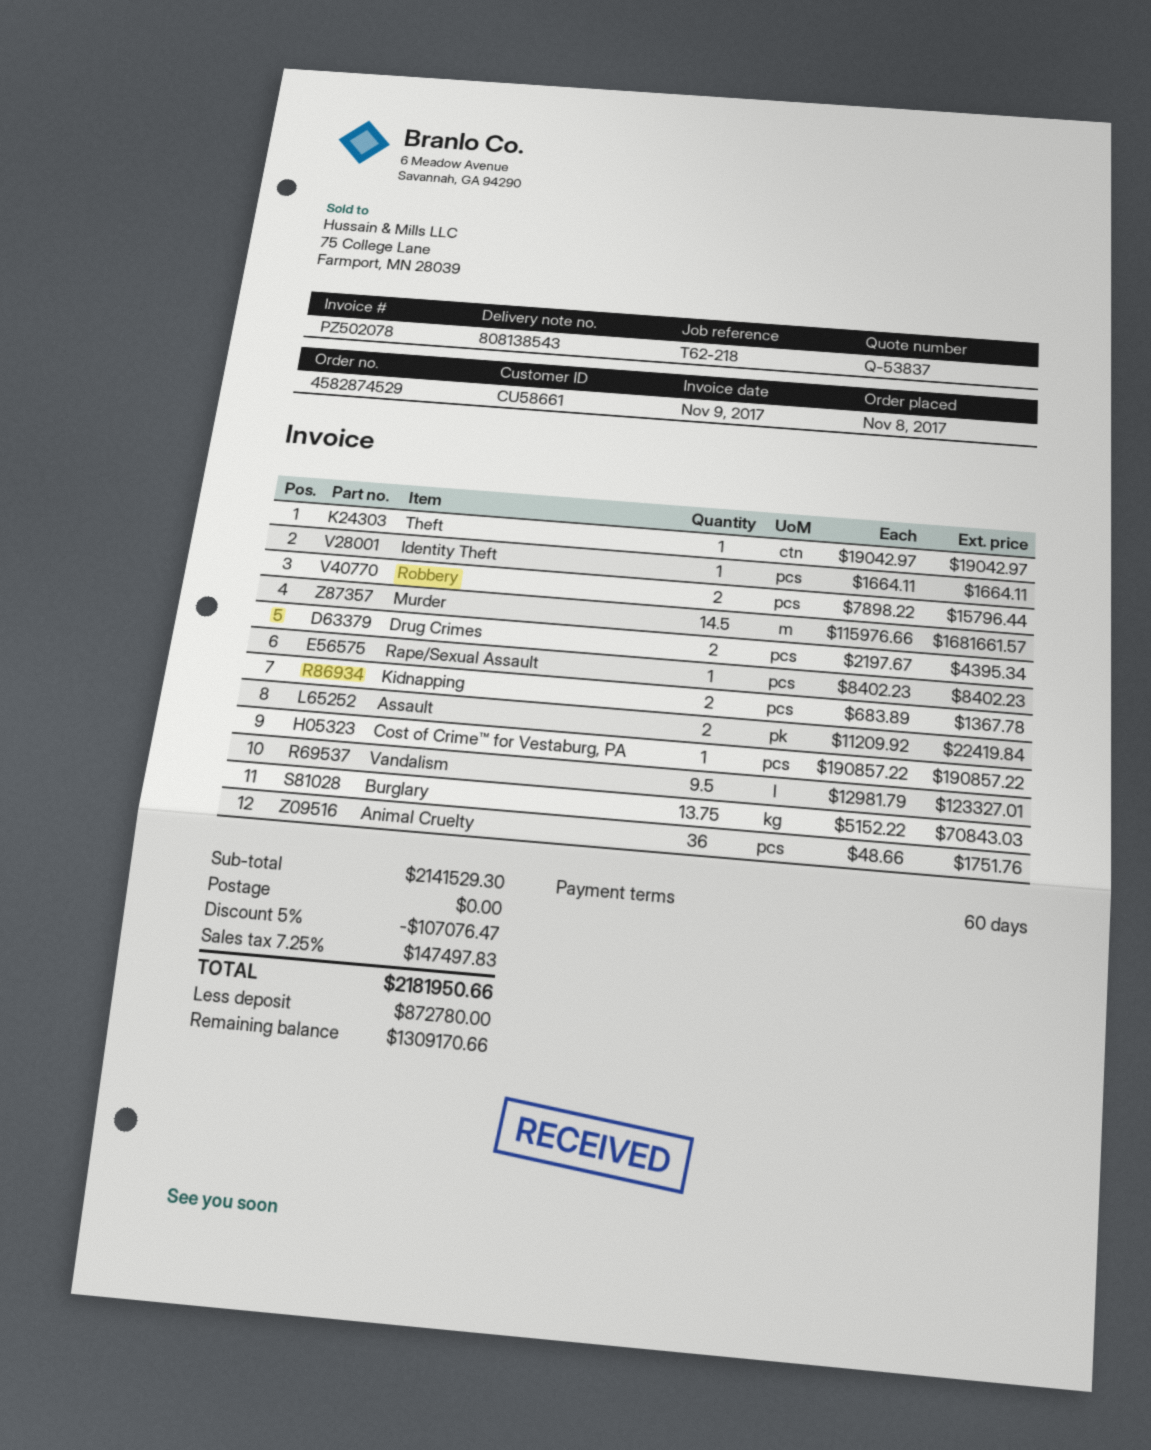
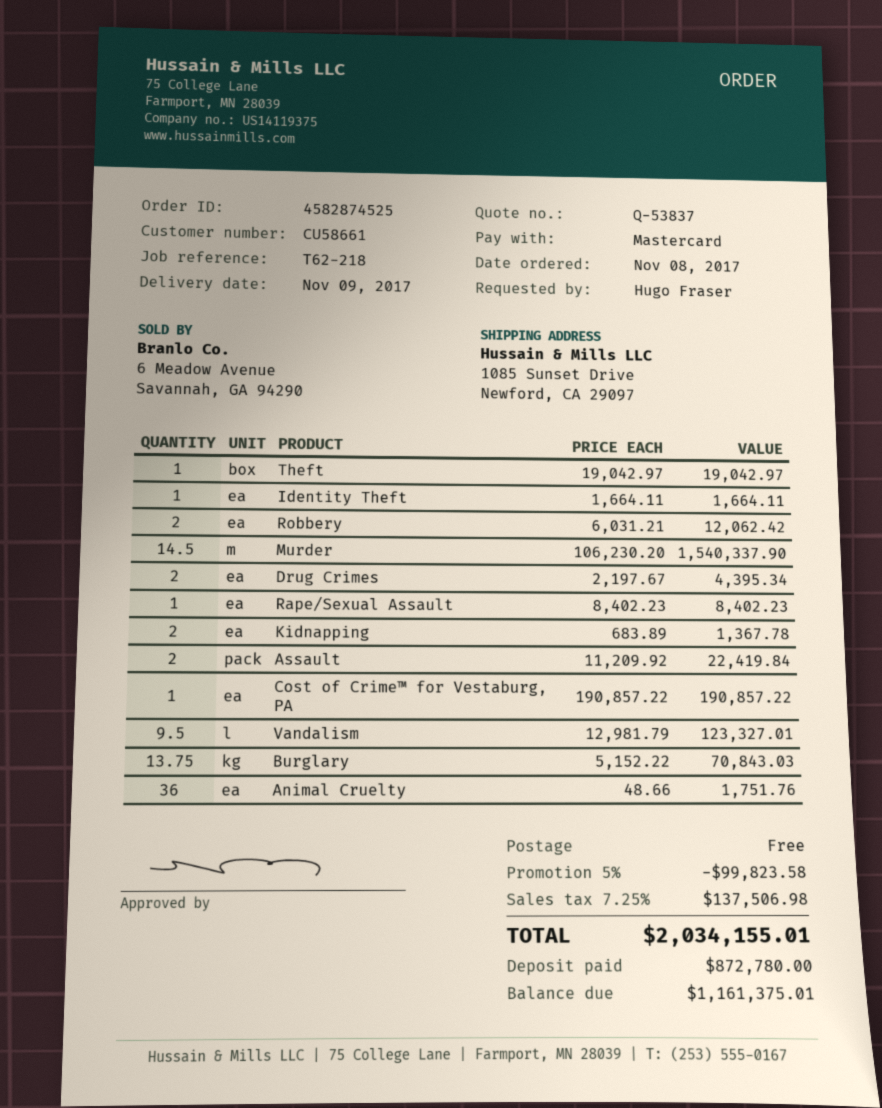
order number: 4582874529 -> 4582874525
Robbery: 2 x 7898.22 = 15796.44 -> 2 x 6031.21 = 12062.42
Murder: 14.5 x 115976.66 = 1681661.57 -> 14.5 x 106230.20 = 1540337.90
discount: 5% = 107076.47 -> 5% = 99823.58
tax: 7.25% = 147497.83 -> 7.25% = 137506.98
total: 2181950.66 -> 2034155.01
balance: 1309170.66 -> 1161375.01

